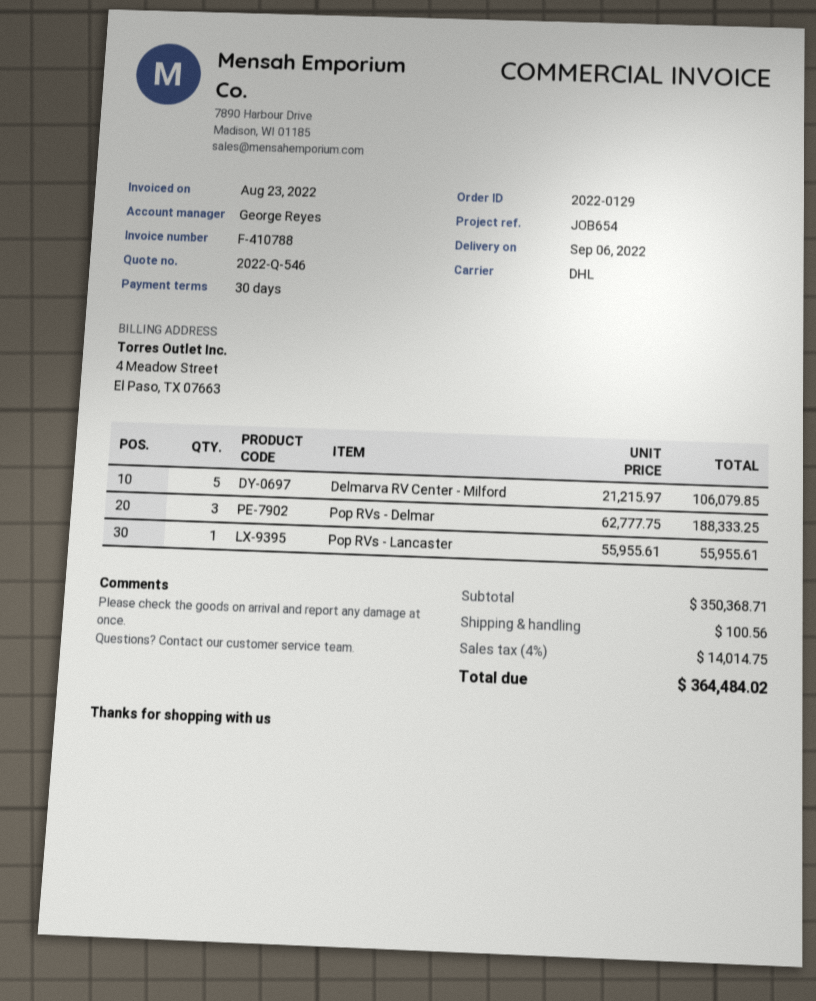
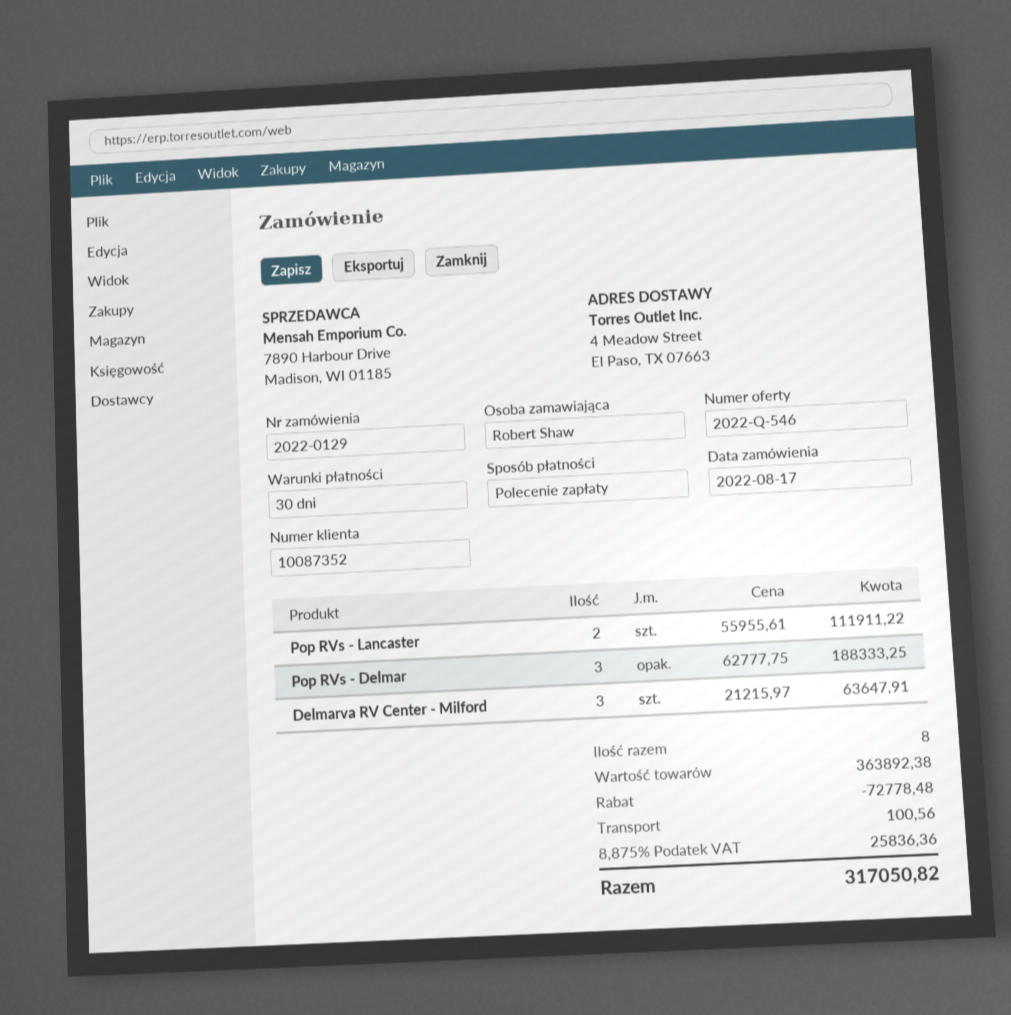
Delmarva RV Center - Milford: 5 x 21215.97 = 106079.85 -> 3 x 21215.97 = 63647.91
Pop RVs - Lancaster: 1 x 55955.61 = 55955.61 -> 2 x 55955.61 = 111911.22
subtotal: 350368.71 -> 363892.38
discount: none -> 72778.48
tax: 4% = 14014.75 -> 8.875% = 25836.36
total: 364484.02 -> 317050.82

